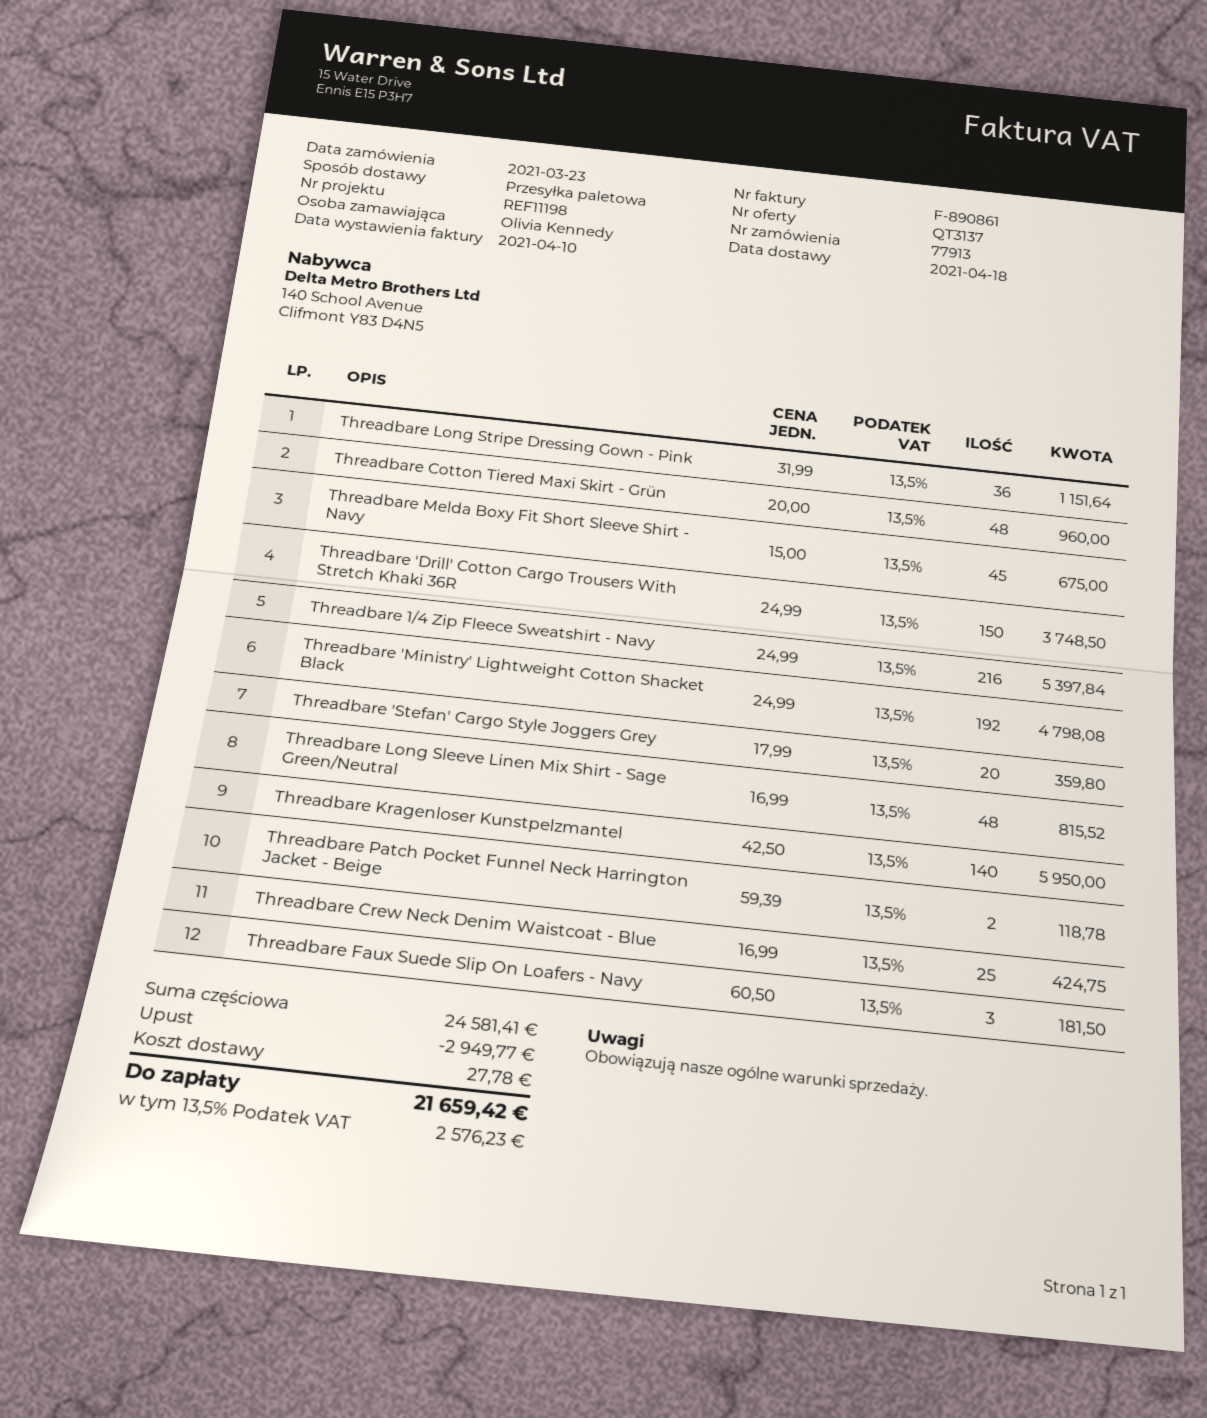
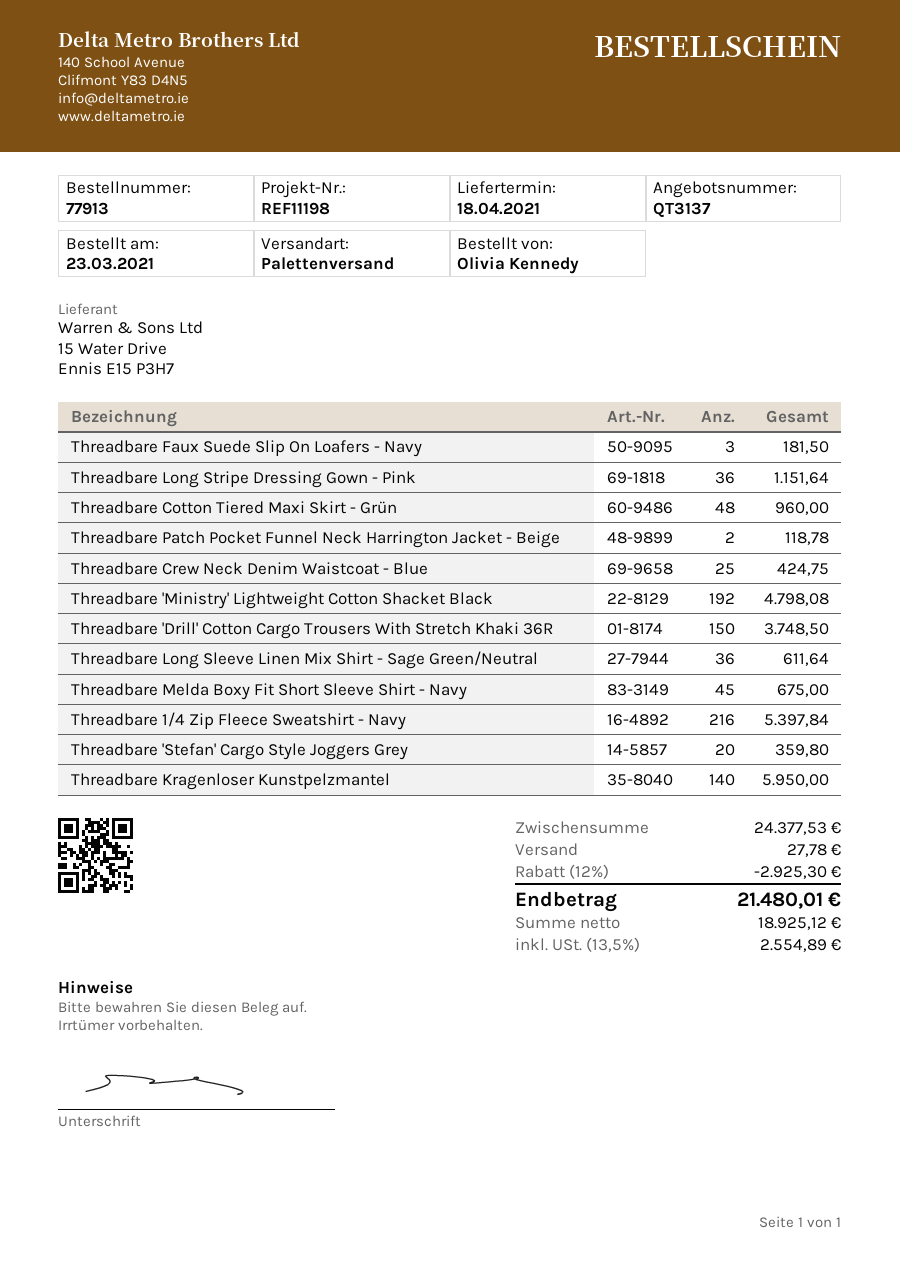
Threadbare Long Sleeve Linen Mix Shirt - Sage Green/Neutral: 48 for 815.52 -> 36 for 611.64
subtotal: 24581.41 -> 24377.53
discount: 2949.77 -> 2925.30
tax: 13.5% = 2576.23 -> 13.5% = 2554.89
total: 21659.42 -> 21480.01

